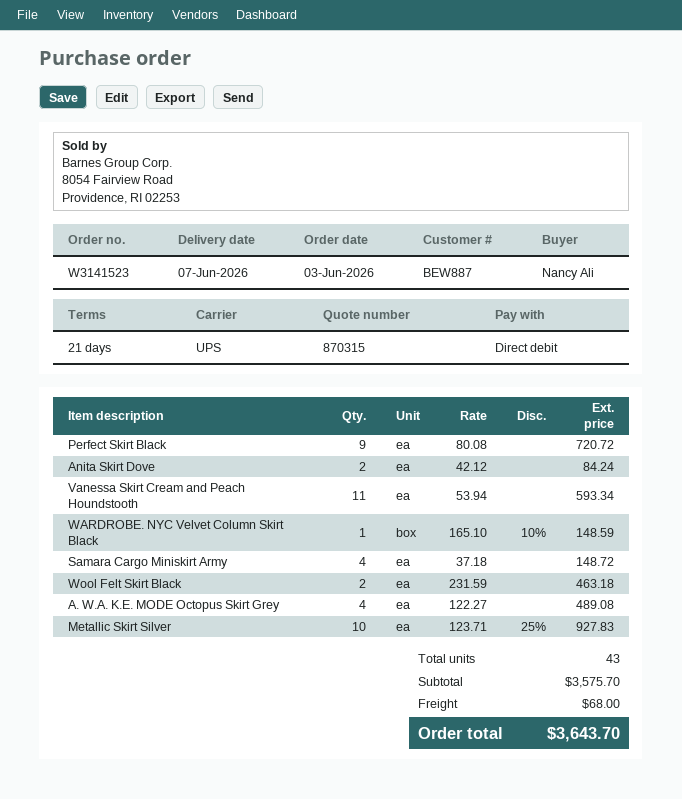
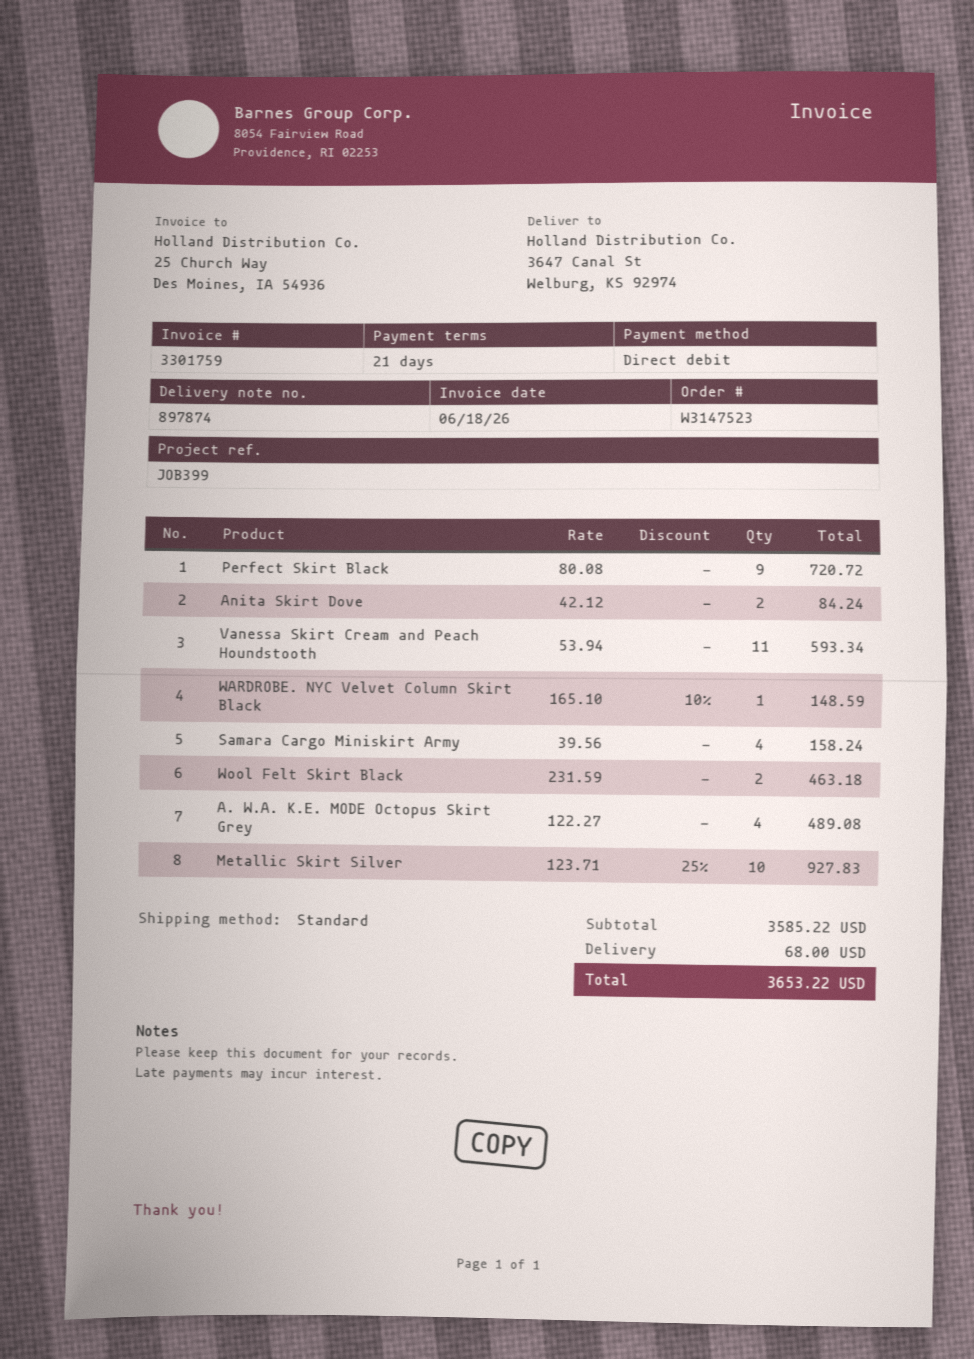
order number: W3141523 -> W3147523
shipping method: UPS -> standard
Samara Cargo Miniskirt Army: 4 x 37.18 = 148.72 -> 4 x 39.56 = 158.24
subtotal: 3575.70 -> 3585.22
total: 3643.70 -> 3653.22

